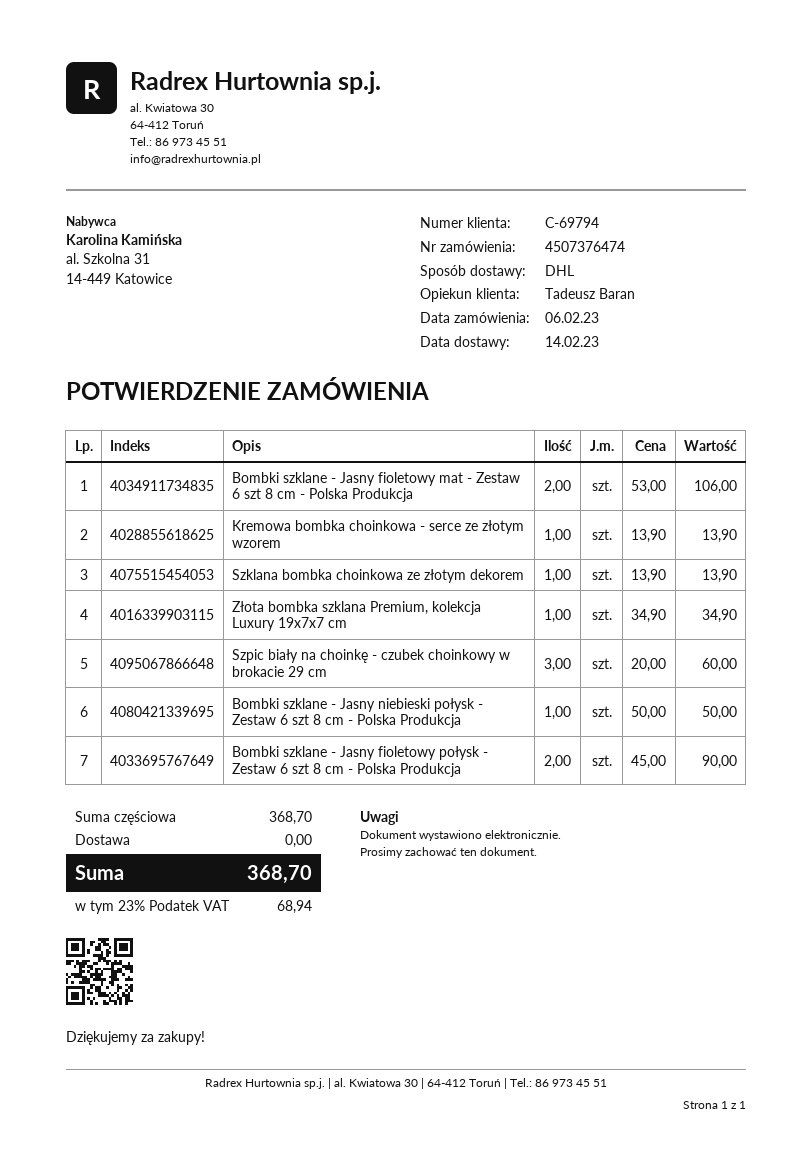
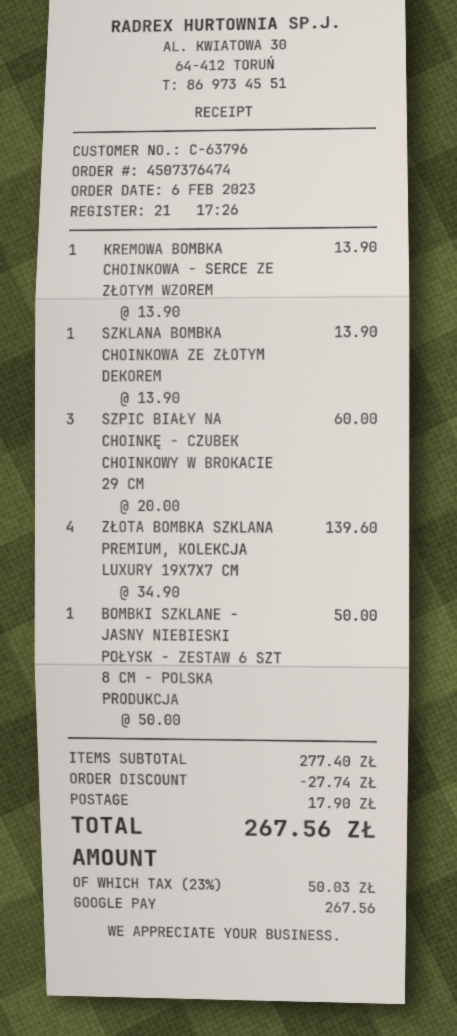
customer number: C-69794 -> C-63796
Bombki szklane - Jasny fioletowy mat - Zestaw 6 szt 8 cm - Polska Produkcja: 2 x 53.00 = 106.00 -> none
Złota bombka szklana Premium, kolekcja Luxury 19x7x7 cm: 1 x 34.90 = 34.90 -> 4 x 34.90 = 139.60
Bombki szklane - Jasny fioletowy połysk - Zestaw 6 szt 8 cm - Polska Produkcja: 2 x 45.00 = 90.00 -> none
subtotal: 368.70 -> 277.40
discount: none -> 27.74
shipping: 0.00 -> 17.90
tax: 23% = 68.94 -> 23% = 50.03
total: 368.70 -> 267.56

